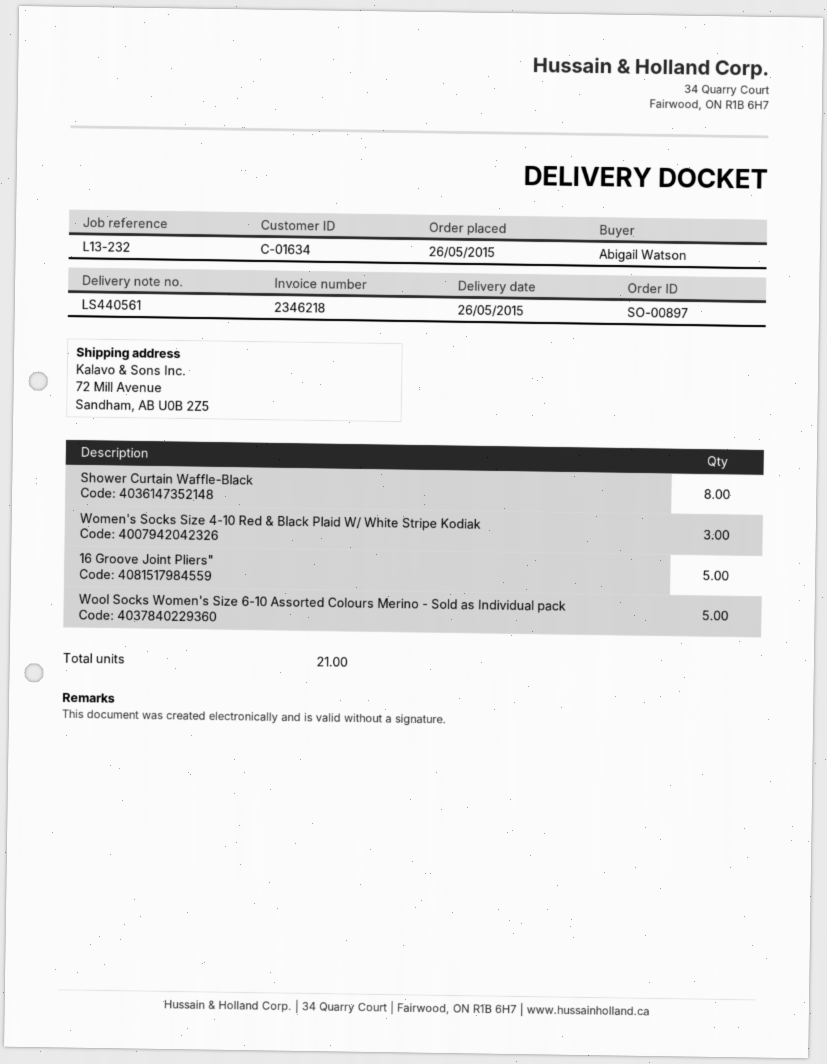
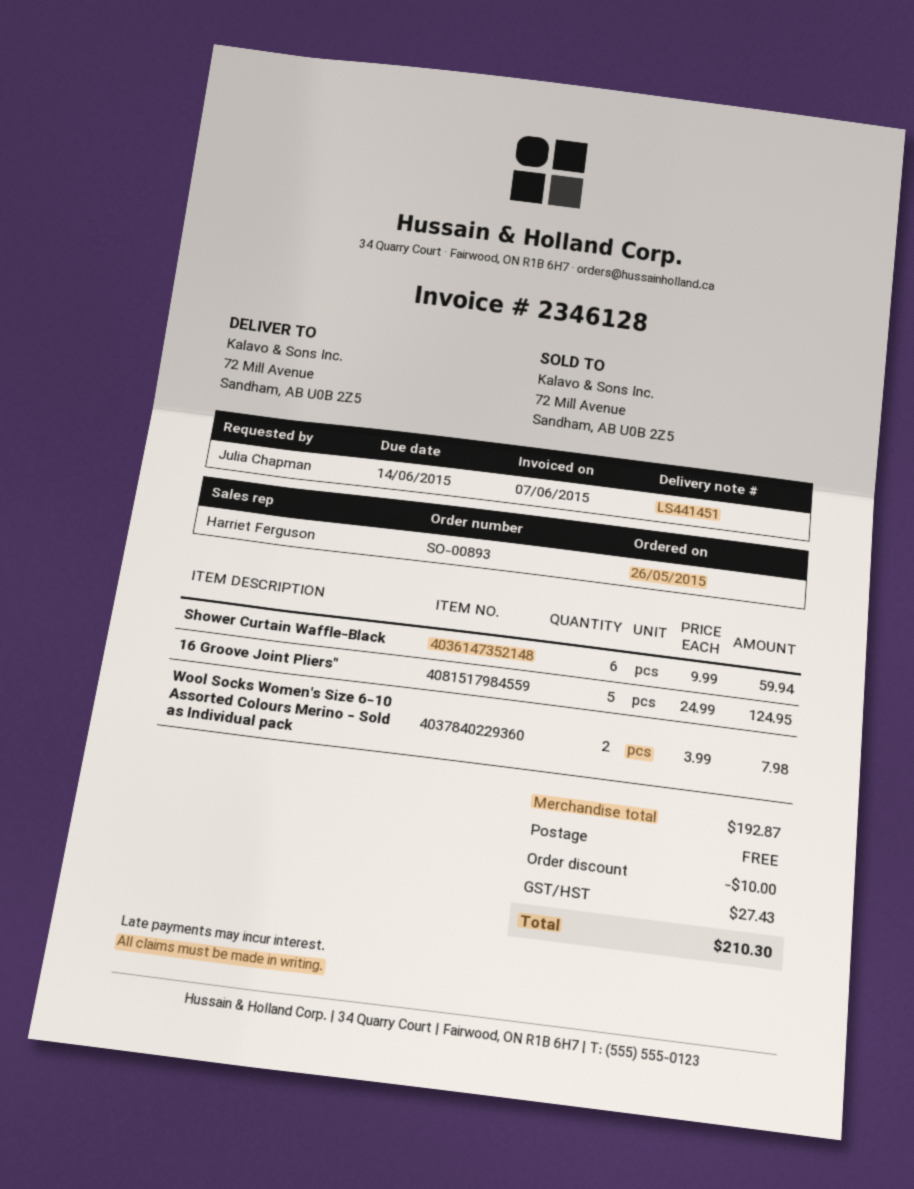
order number: SO-00897 -> SO-00893
delivery note number: LS440561 -> LS441451
invoice number: 2346218 -> 2346128
ordered by: Abigail Watson -> Julia Chapman
Shower Curtain Waffle-Black: 8 -> 6
Women's Socks Size 4-10 Red & Black Plaid W/ White Stripe Kodiak: 3 -> none
Wool Socks Women's Size 6-10 Assorted Colours Merino - Sold as Individual pack: 5 -> 2

